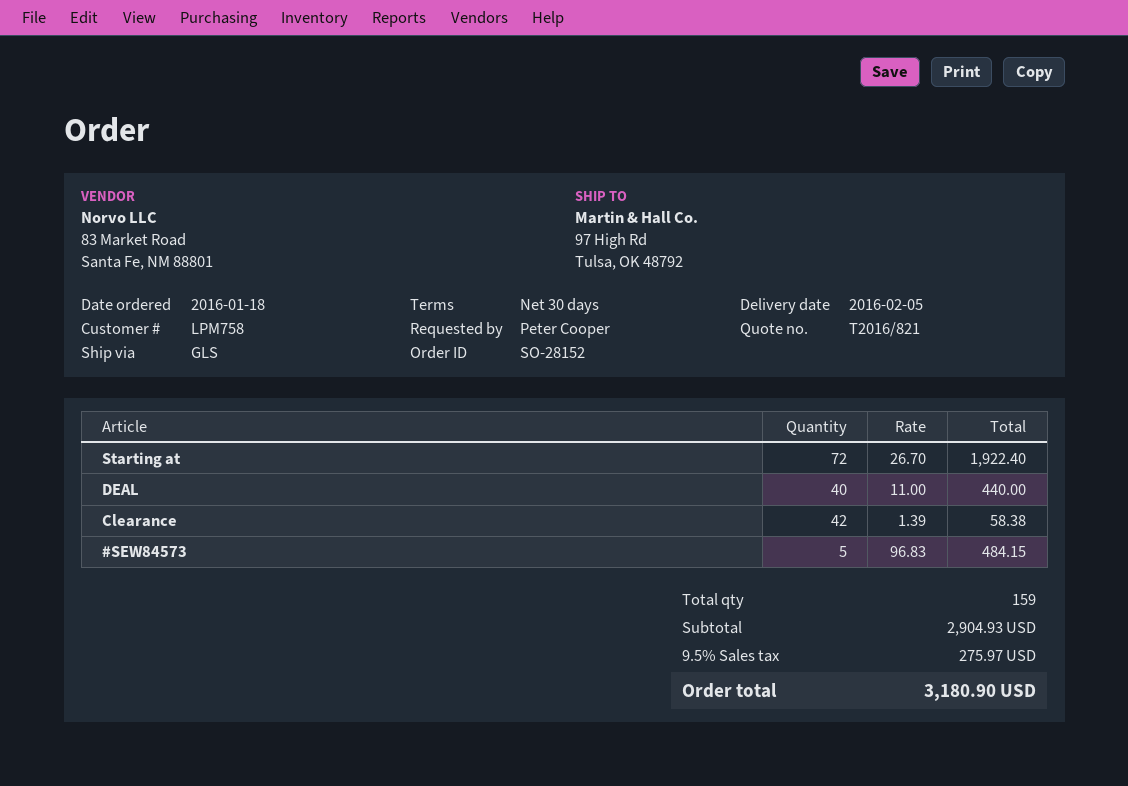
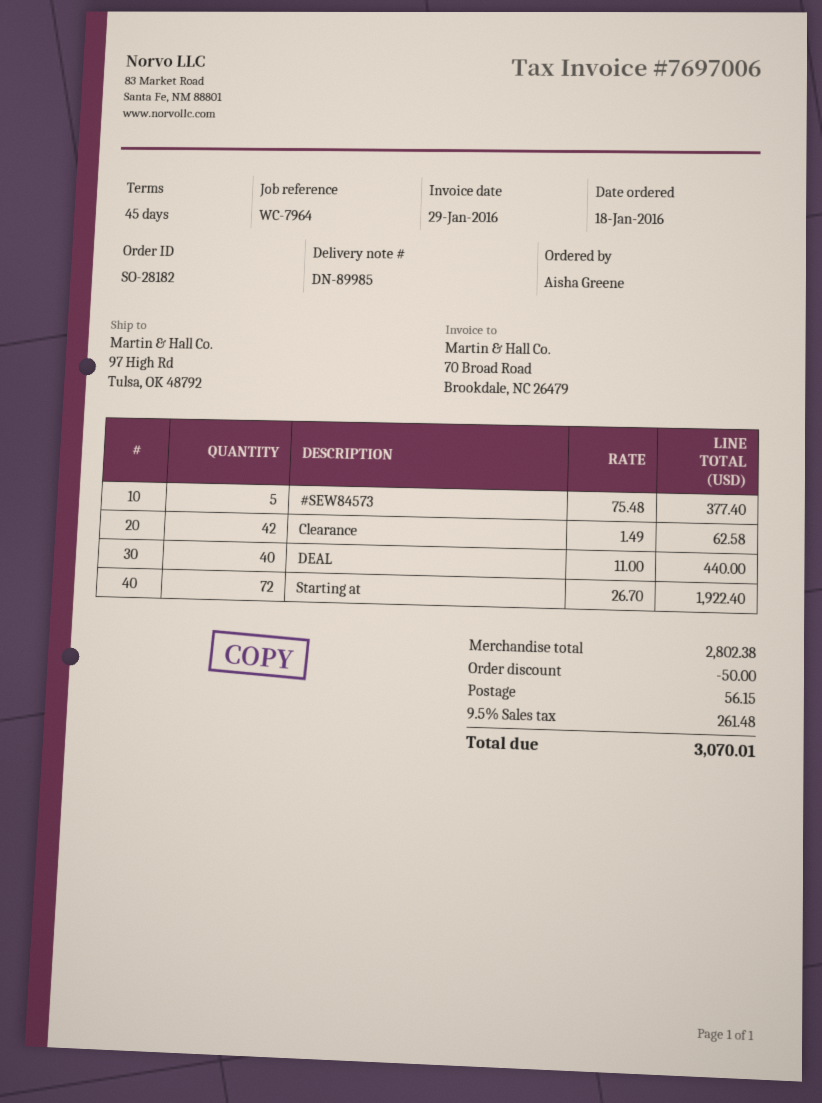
order number: SO-28152 -> SO-28182
payment terms: 30 days -> 45 days
ordered by: Peter Cooper -> Aisha Greene
Clearance: 42 x 1.39 = 58.38 -> 42 x 1.49 = 62.58
#SEW84573: 5 x 96.83 = 484.15 -> 5 x 75.48 = 377.40
subtotal: 2904.93 -> 2802.38
discount: none -> 50.00
shipping: none -> 56.15
tax: 9.5% = 275.97 -> 9.5% = 261.48
total: 3180.90 -> 3070.01

